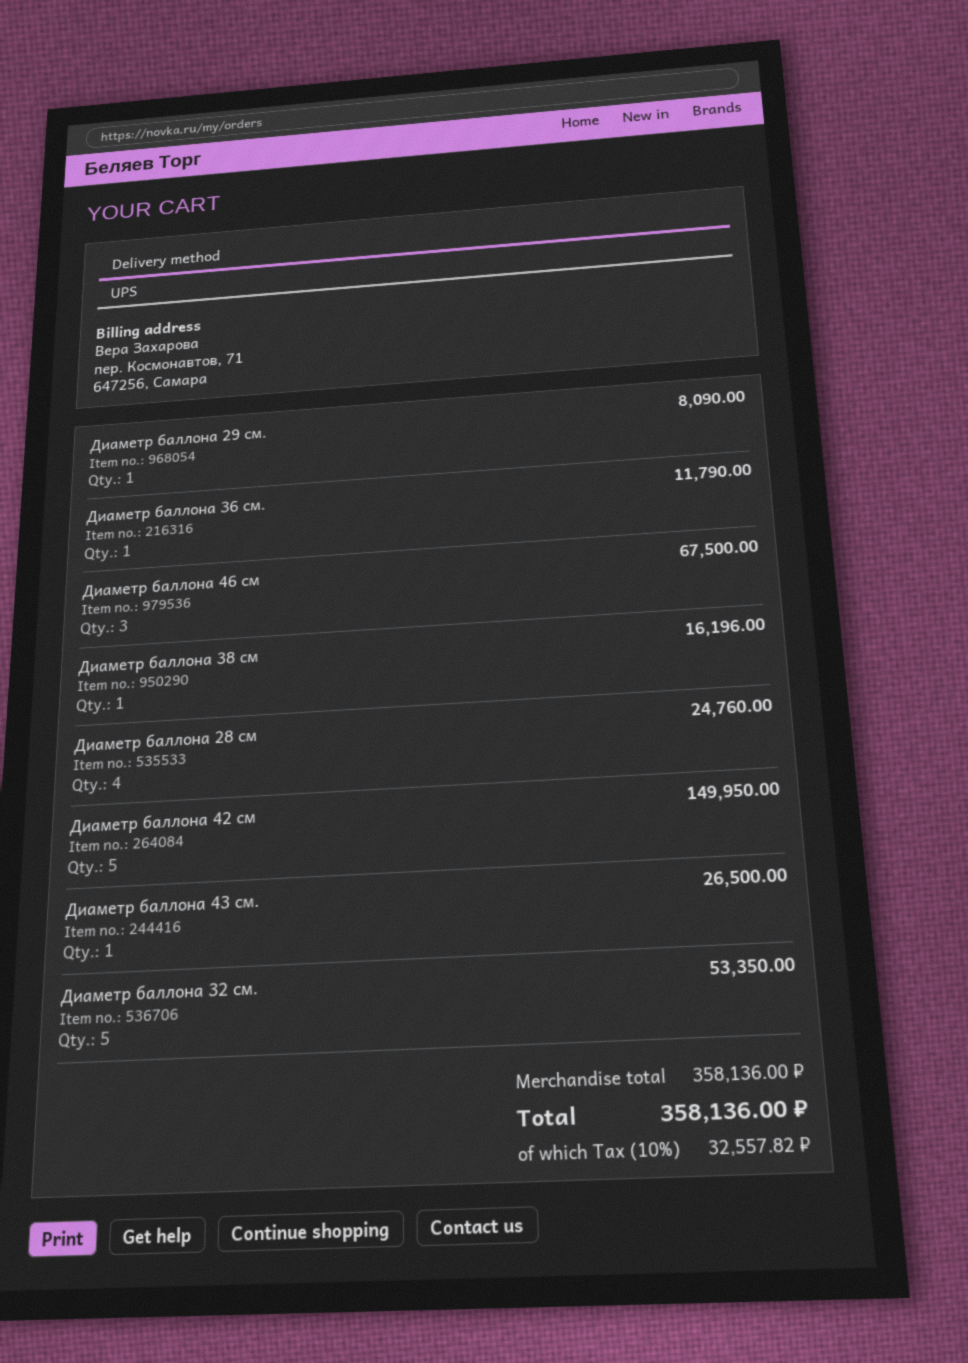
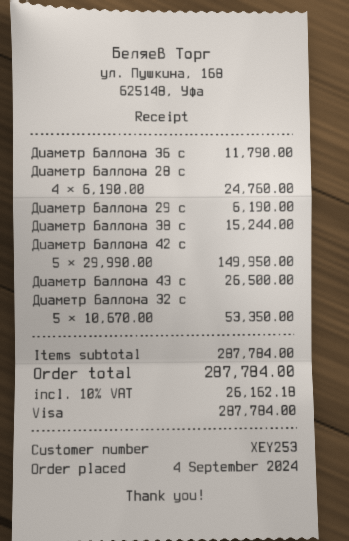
Диаметр баллона 29 см.: 1 for 8090.00 -> 1 for 6190.00
Диаметр баллона 46 см: 3 for 67500.00 -> none
Диаметр баллона 38 см: 1 for 16196.00 -> 1 for 15244.00
subtotal: 358136.00 -> 287784.00
tax: 10% = 32557.82 -> 10% = 26162.18
total: 358136.00 -> 287784.00

